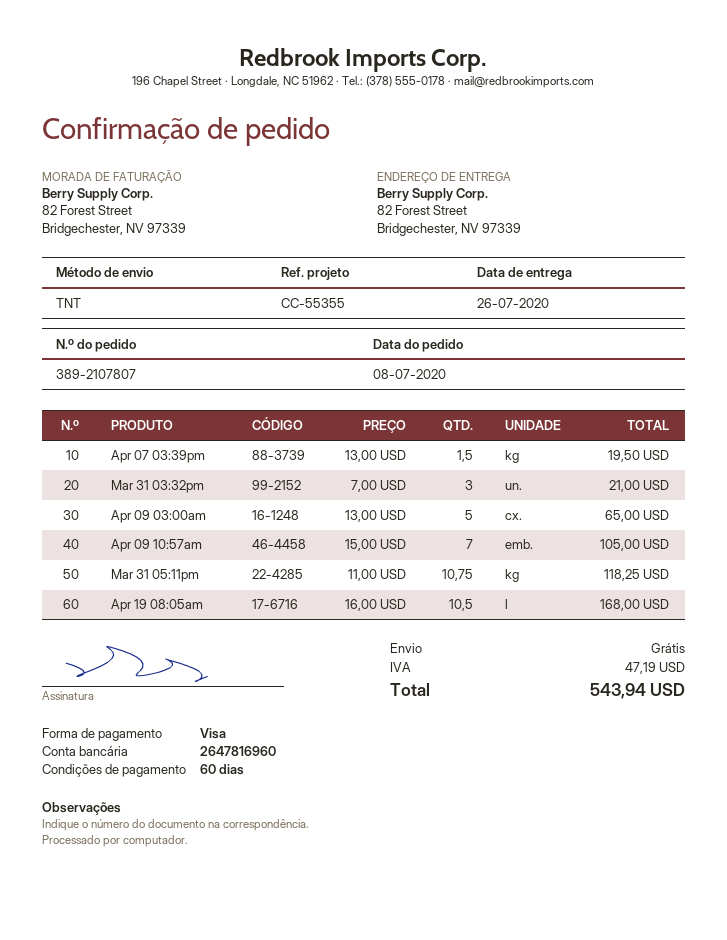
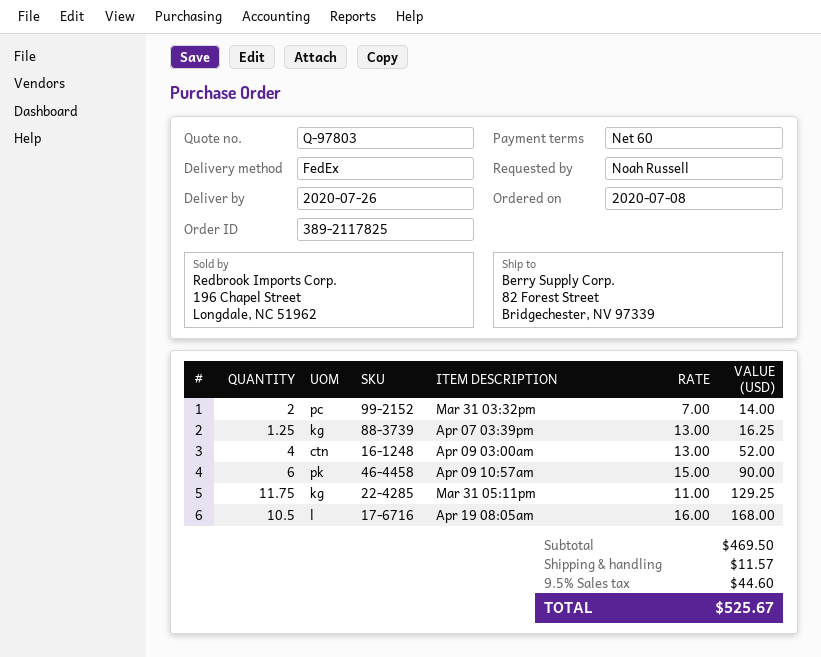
order number: 389-2107807 -> 389-2117825
shipping method: TNT -> FedEx
Apr 07 03:39pm: 1.5 x 13.00 = 19.50 -> 1.25 x 13.00 = 16.25
Mar 31 03:32pm: 3 x 7.00 = 21.00 -> 2 x 7.00 = 14.00
Apr 09 03:00am: 5 x 13.00 = 65.00 -> 4 x 13.00 = 52.00
Apr 09 10:57am: 7 x 15.00 = 105.00 -> 6 x 15.00 = 90.00
Mar 31 05:11pm: 10.75 x 11.00 = 118.25 -> 11.75 x 11.00 = 129.25
shipping: 0.00 -> 11.57
tax: 47.19 -> 44.60
total: 543.94 -> 525.67

